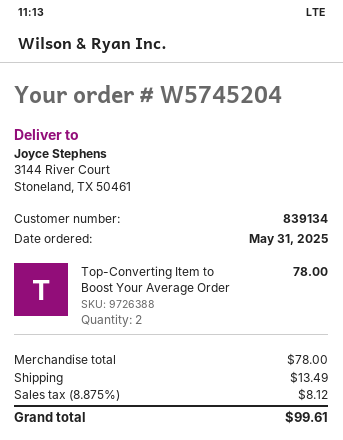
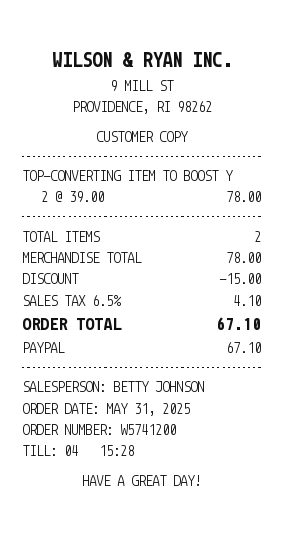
order number: W5745204 -> W5741200
discount: none -> 15.00
shipping: 13.49 -> none
tax: 8.875% = 8.12 -> 6.5% = 4.10
total: 99.61 -> 67.10

